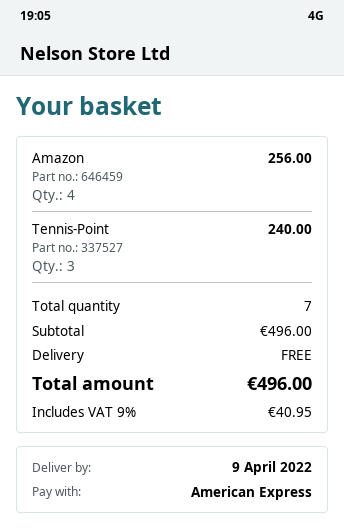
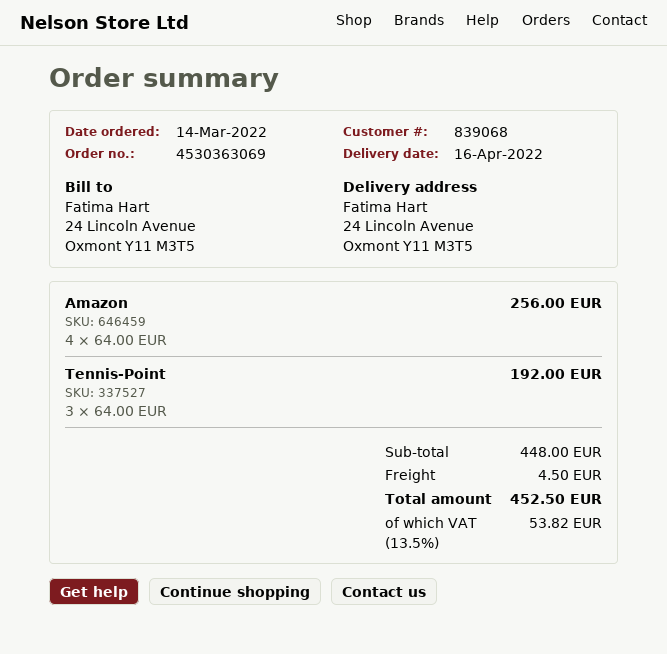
delivery date: 2022-04-09 -> 2022-04-16
Tennis-Point: 3 for 240.00 -> 3 for 192.00
subtotal: 496.00 -> 448.00
shipping: 0.00 -> 4.50
tax: 9% = 40.95 -> 13.5% = 53.82
total: 496.00 -> 452.50

